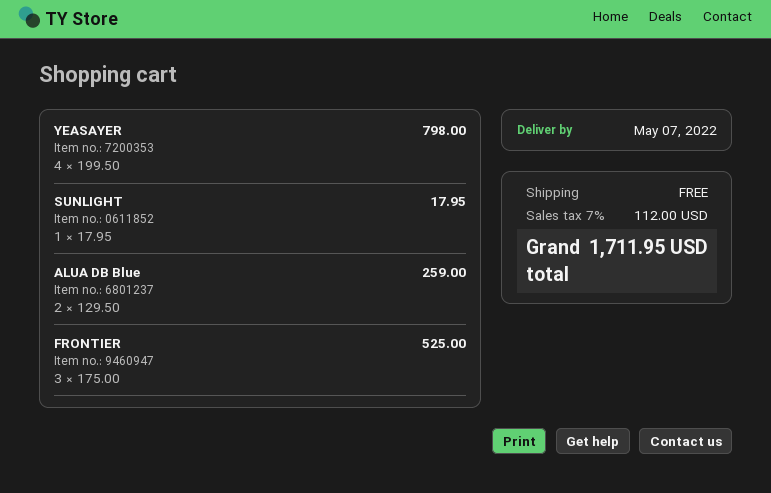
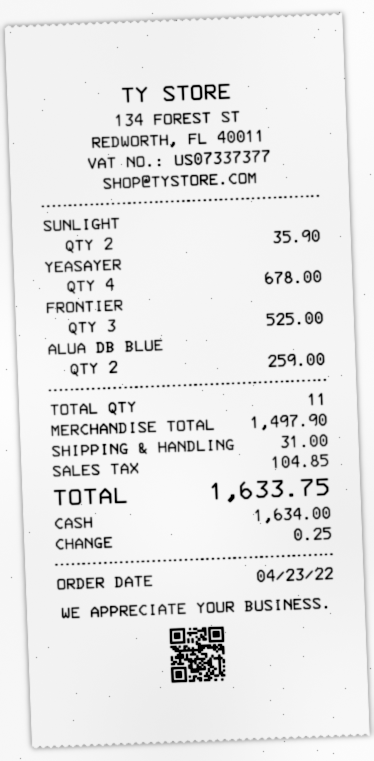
YEASAYER: 4 for 798.00 -> 4 for 678.00
SUNLIGHT: 1 for 17.95 -> 2 for 35.90
shipping: 0.00 -> 31.00
tax: 112.00 -> 104.85
total: 1711.95 -> 1633.75

